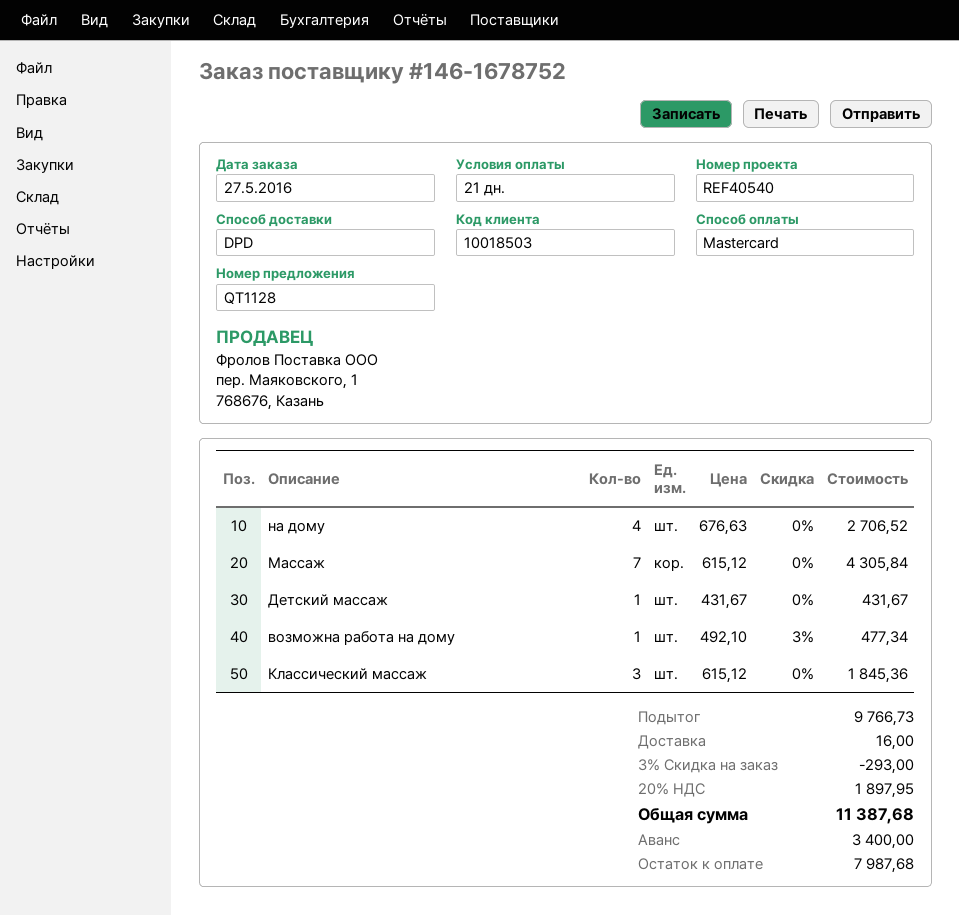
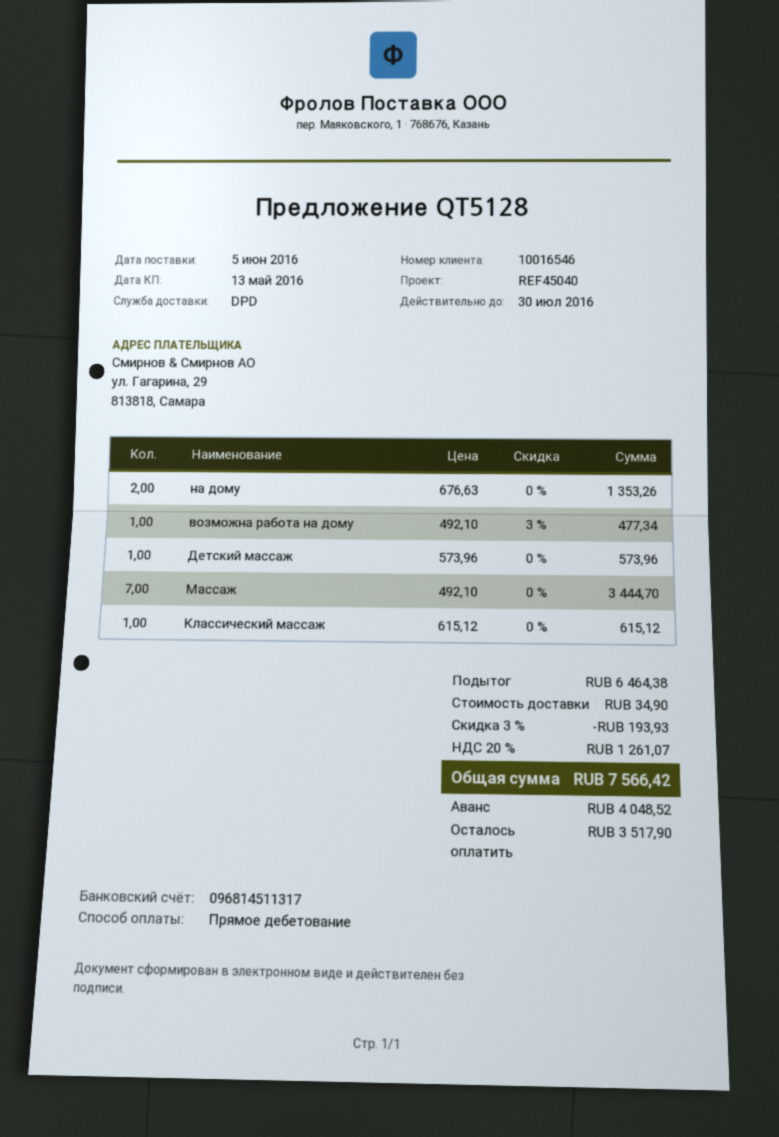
quote number: QT1128 -> QT5128
customer number: 10018503 -> 10016546
reference: REF40540 -> REF45040
payment method: Mastercard -> direct debit
на дому: 4 x 676.63 = 2706.52 -> 2 x 676.63 = 1353.26
Массаж: 7 x 615.12 = 4305.84 -> 7 x 492.10 = 3444.70
Детский массаж: 1 x 431.67 = 431.67 -> 1 x 573.96 = 573.96
Классический массаж: 3 x 615.12 = 1845.36 -> 1 x 615.12 = 615.12
subtotal: 9766.73 -> 6464.38
discount: 3% = 293.00 -> 3% = 193.93
shipping: 16.00 -> 34.90
tax: 20% = 1897.95 -> 20% = 1261.07
total: 11387.68 -> 7566.42
deposit: 3400.00 -> 4048.52
balance: 7987.68 -> 3517.90

